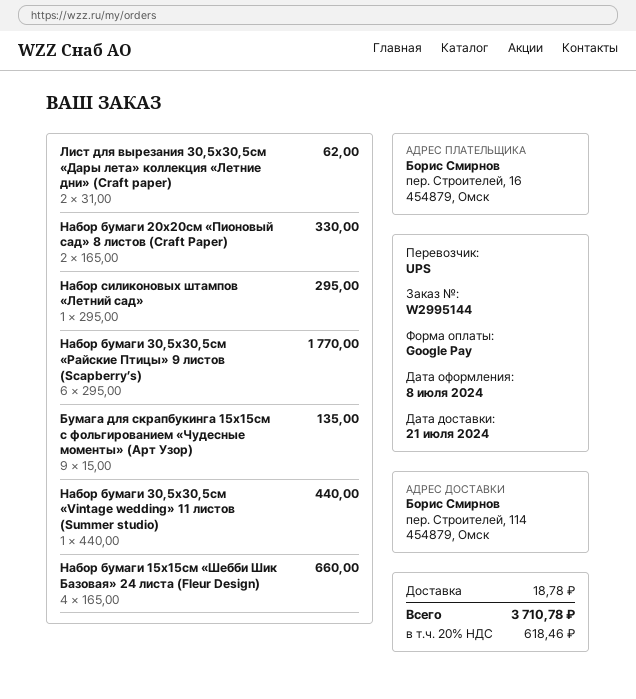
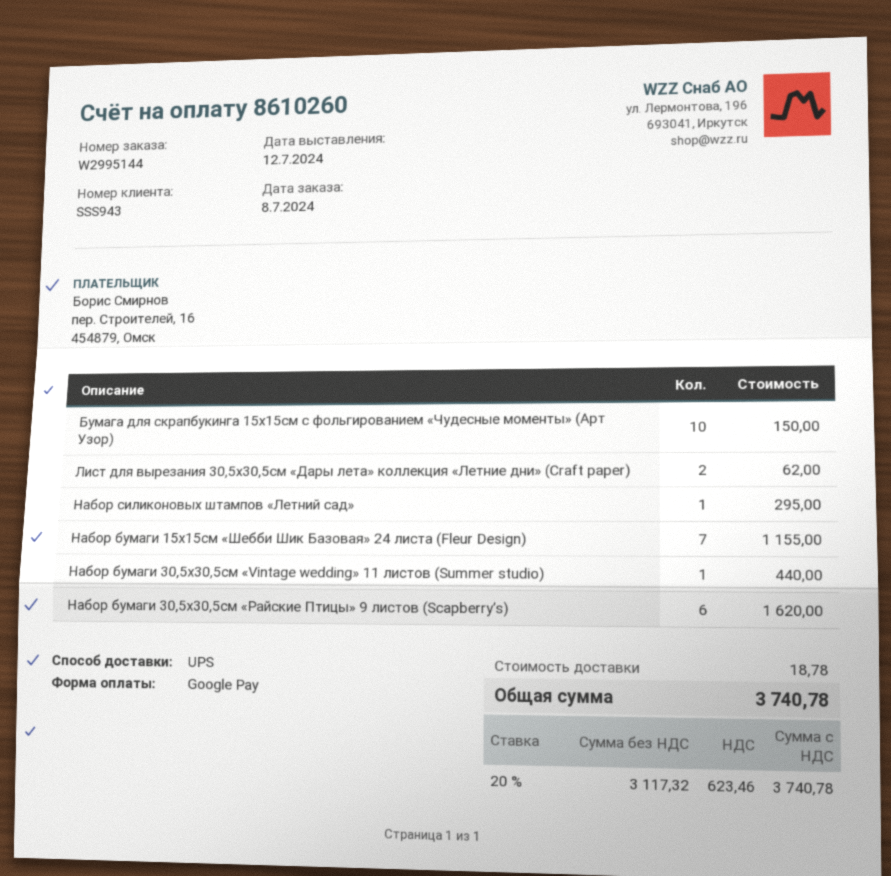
Набор бумаги 20х20см «Пионовый сад» 8 листов (Craft Paper): 2 for 330.00 -> none
Набор бумаги 30,5х30,5см «Райские Птицы» 9 листов (Scapberry’s): 6 for 1770.00 -> 6 for 1620.00
Бумага для скрапбукинга 15х15см с фольгированием «Чудесные моменты» (Арт Узор): 9 for 135.00 -> 10 for 150.00
Набор бумаги 15х15см «Шебби Шик Базовая» 24 листа (Fleur Design): 4 for 660.00 -> 7 for 1155.00
tax: 20% = 618.46 -> 20% = 623.46
total: 3710.78 -> 3740.78

